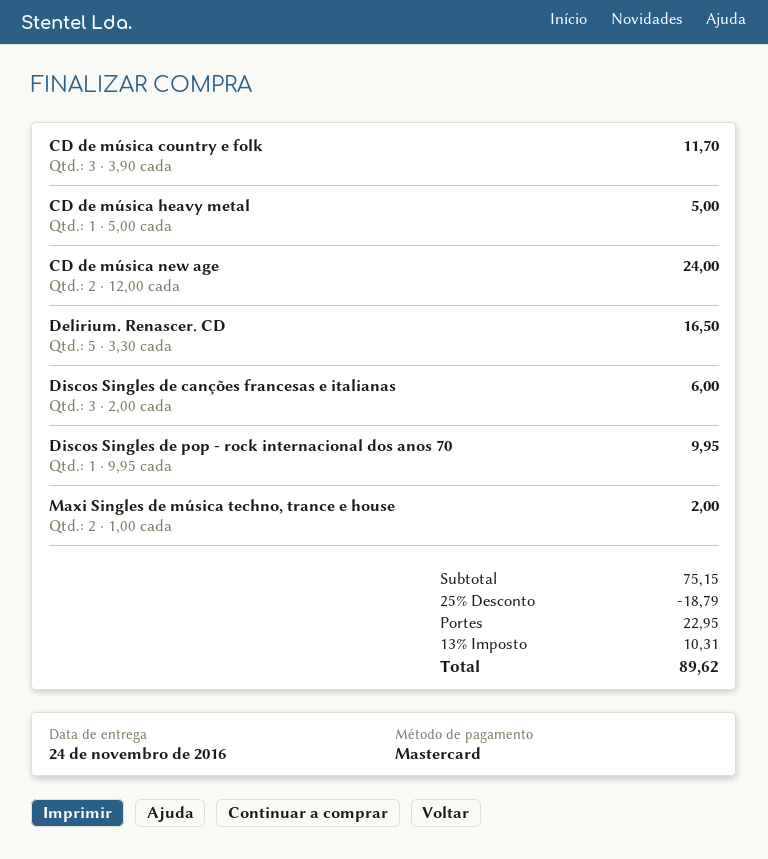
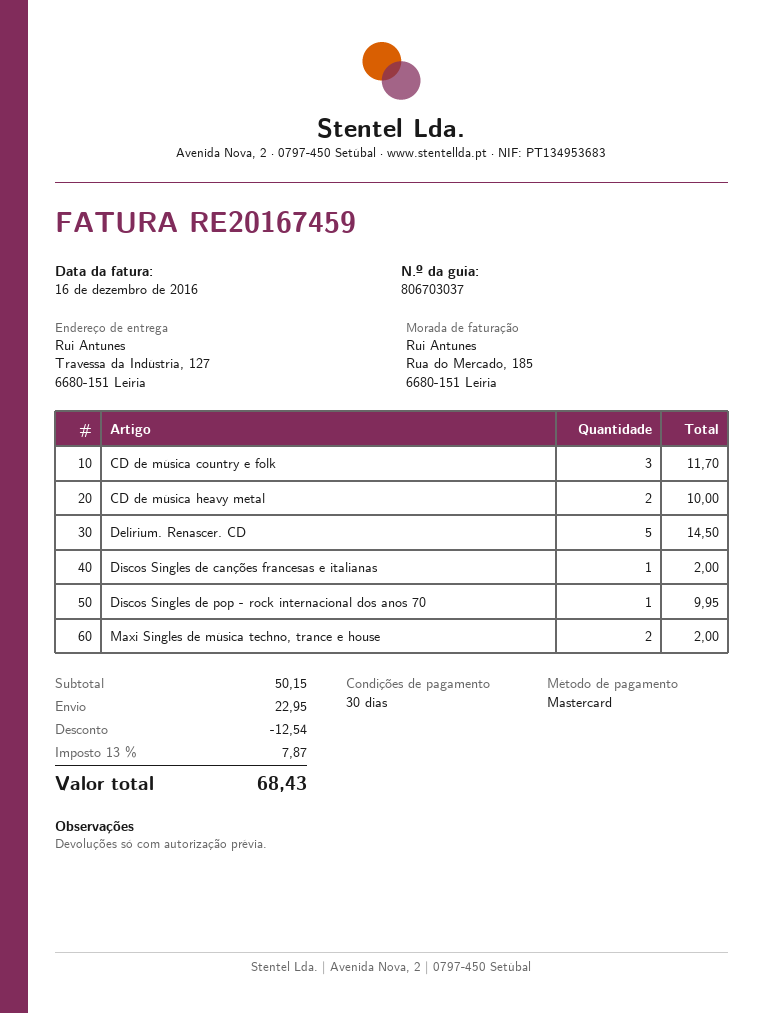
CD de música heavy metal: 1 for 5.00 -> 2 for 10.00
CD de música new age: 2 for 24.00 -> none
Delirium. Renascer. CD: 5 for 16.50 -> 5 for 14.50
Discos Singles de canções francesas e italianas: 3 for 6.00 -> 1 for 2.00
subtotal: 75.15 -> 50.15
discount: 18.79 -> 12.54
tax: 13% = 10.31 -> 13% = 7.87
total: 89.62 -> 68.43

